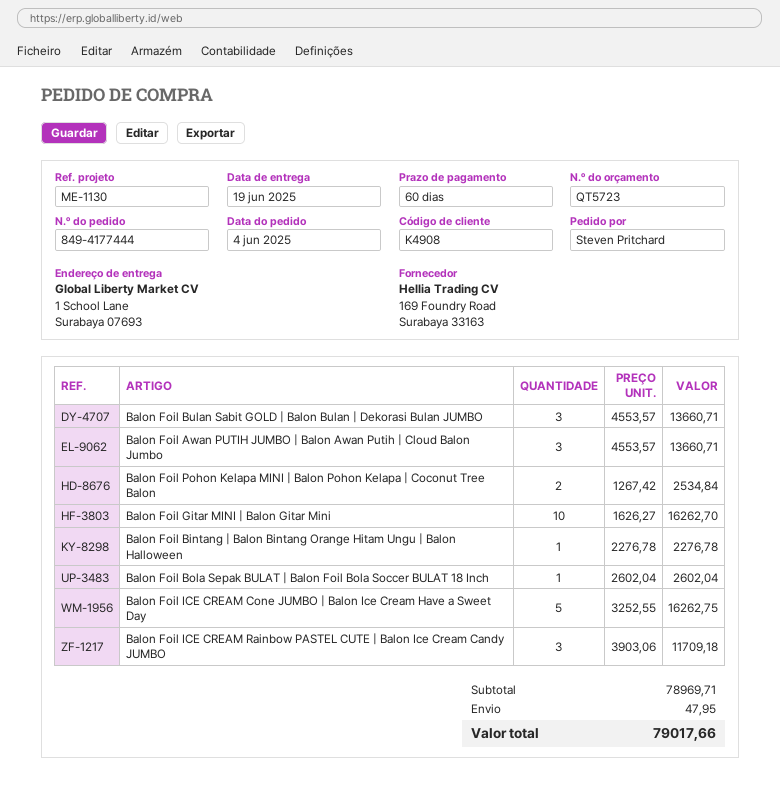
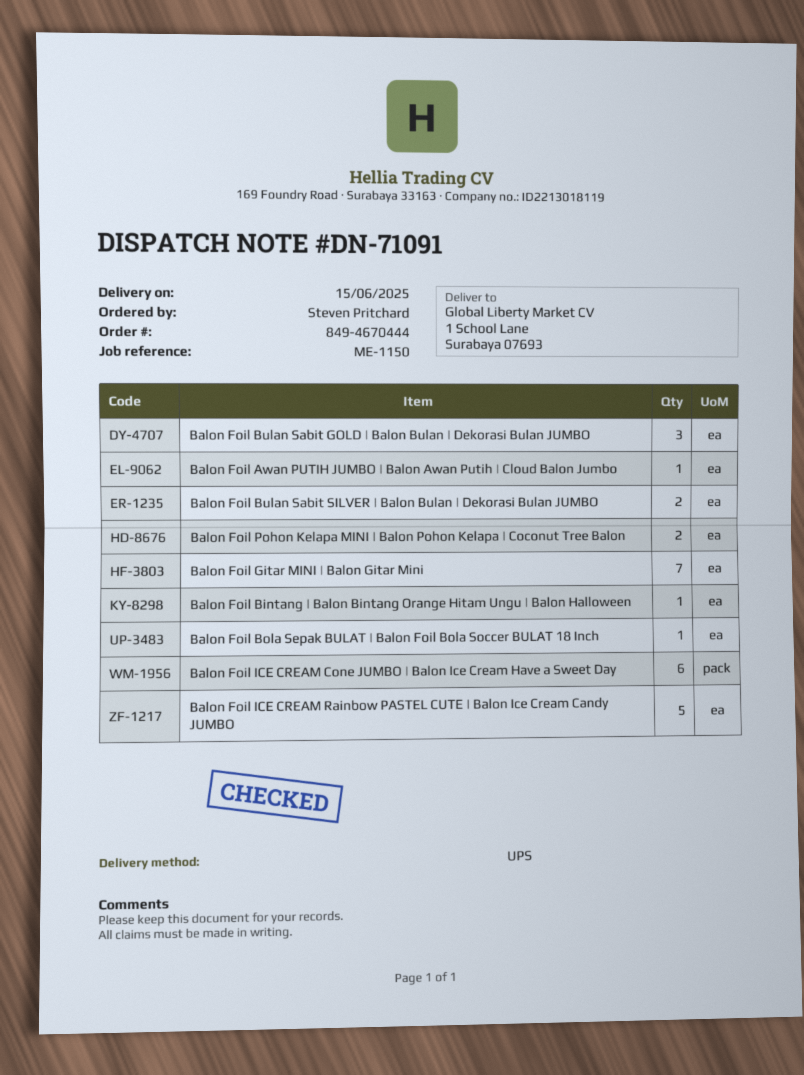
order number: 849-4177444 -> 849-4670444
delivery date: 2025-06-19 -> 2025-06-15
reference: ME-1130 -> ME-1150
Balon Foil Awan PUTIH JUMBO | Balon Awan Putih | Cloud Balon Jumbo: 3 -> 1
Balon Foil Gitar MINI | Balon Gitar Mini: 10 -> 7
Balon Foil ICE CREAM Cone JUMBO | Balon Ice Cream Have a Sweet Day: 5 -> 6
Balon Foil ICE CREAM Rainbow PASTEL CUTE | Balon Ice Cream Candy JUMBO: 3 -> 5
Balon Foil Bulan Sabit SILVER | Balon Bulan | Dekorasi Bulan JUMBO: none -> 2

